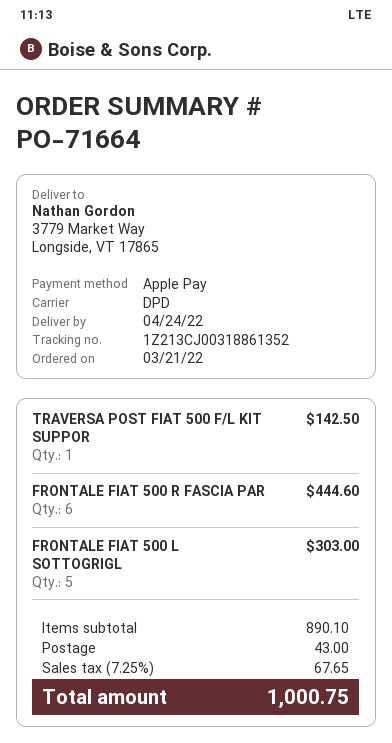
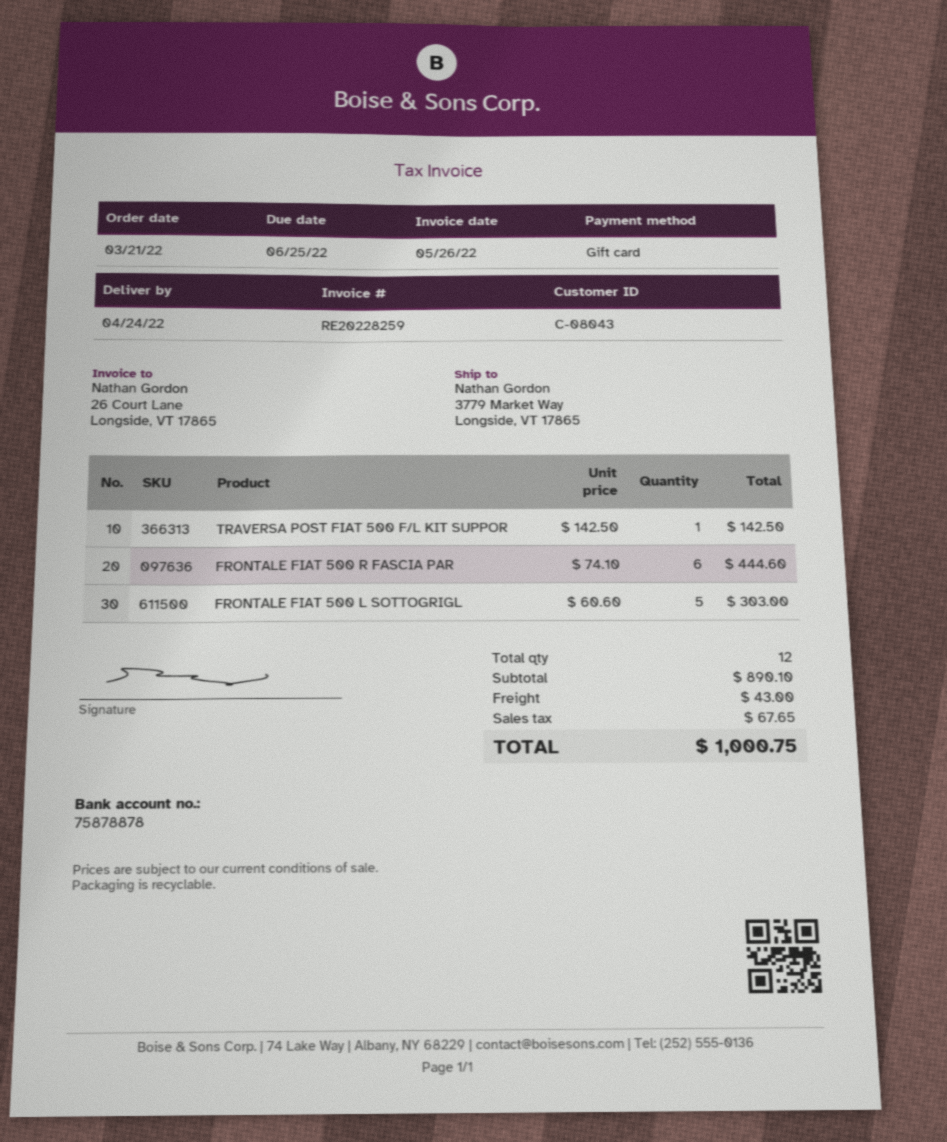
payment method: Apple Pay -> gift card

